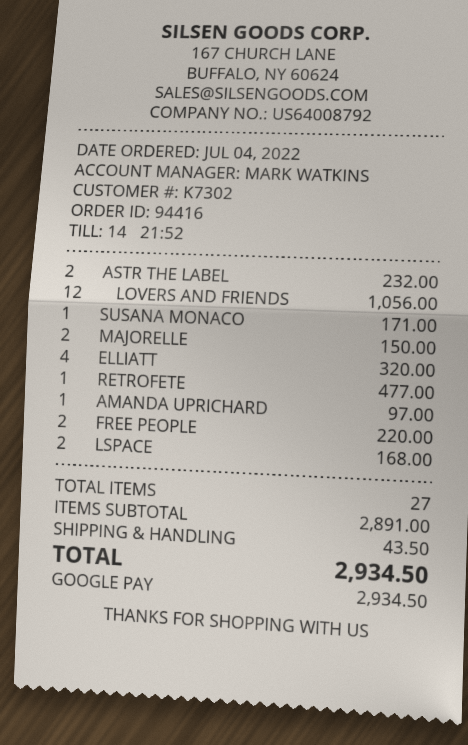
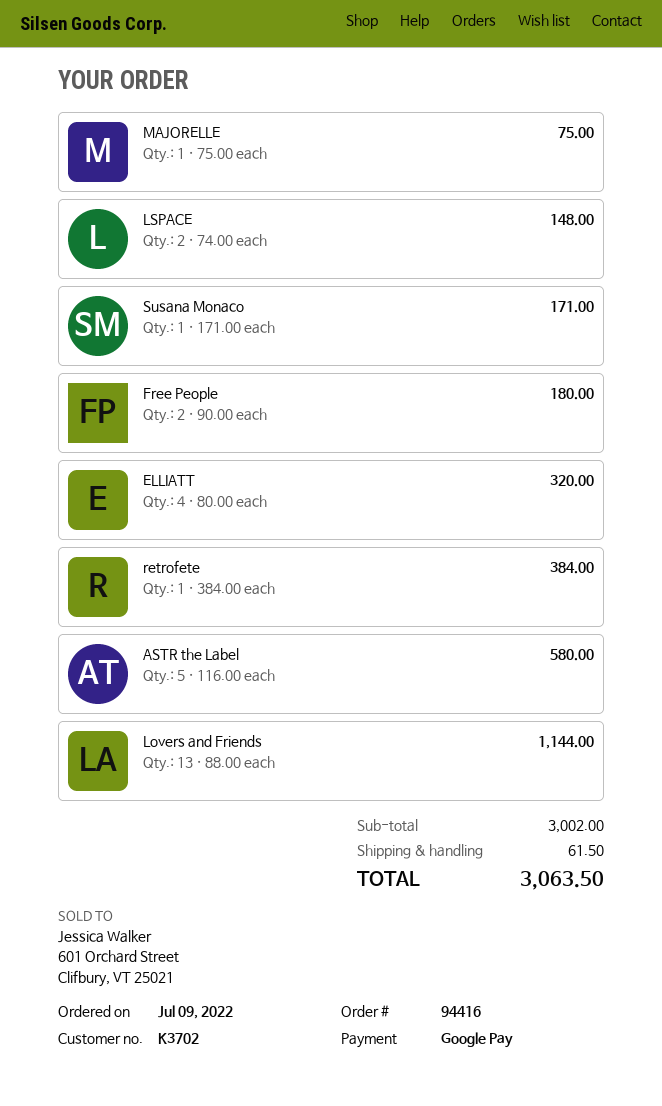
order date: 2022-07-04 -> 2022-07-09
customer number: K7302 -> K3702
ASTR THE LABEL: 2 for 232.00 -> 5 for 580.00
LOVERS AND FRIENDS: 12 for 1056.00 -> 13 for 1144.00
MAJORELLE: 2 for 150.00 -> 1 for 75.00
RETROFETE: 1 for 477.00 -> 1 for 384.00
AMANDA UPRICHARD: 1 for 97.00 -> none
FREE PEOPLE: 2 for 220.00 -> 2 for 180.00
LSPACE: 2 for 168.00 -> 2 for 148.00
subtotal: 2891.00 -> 3002.00
shipping: 43.50 -> 61.50
total: 2934.50 -> 3063.50

